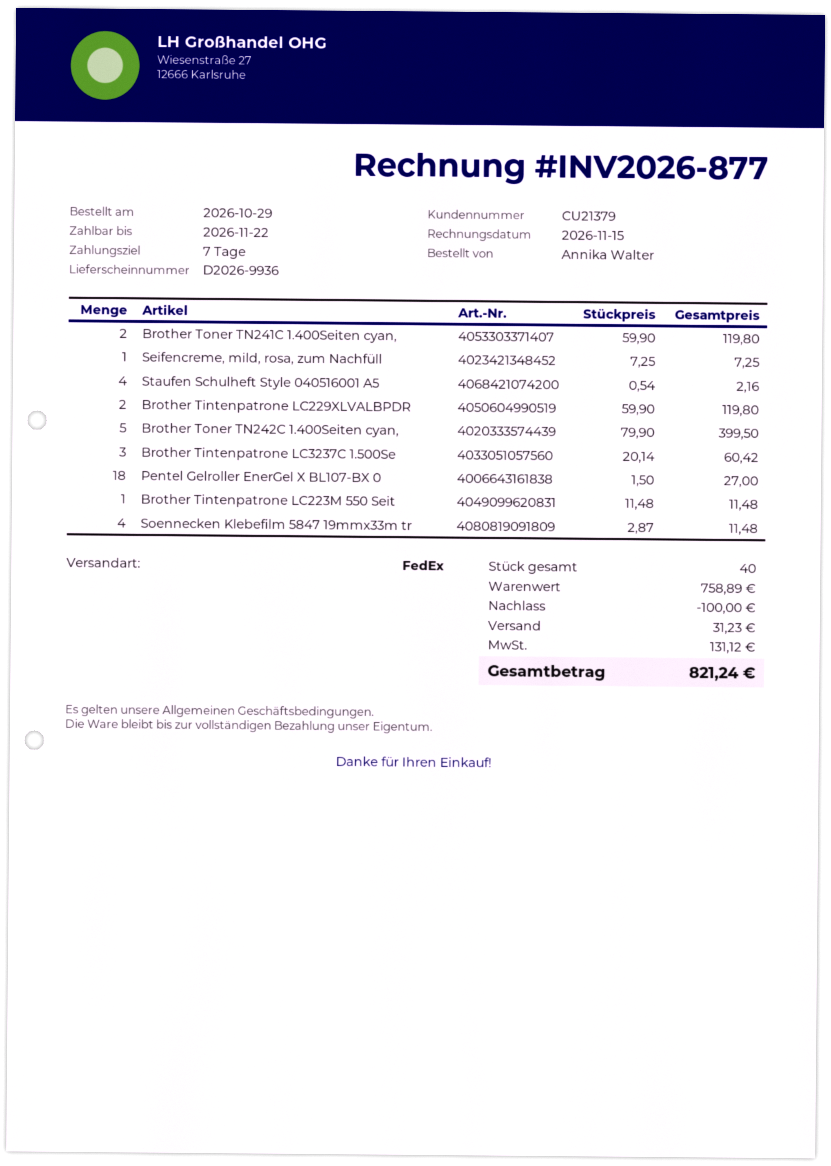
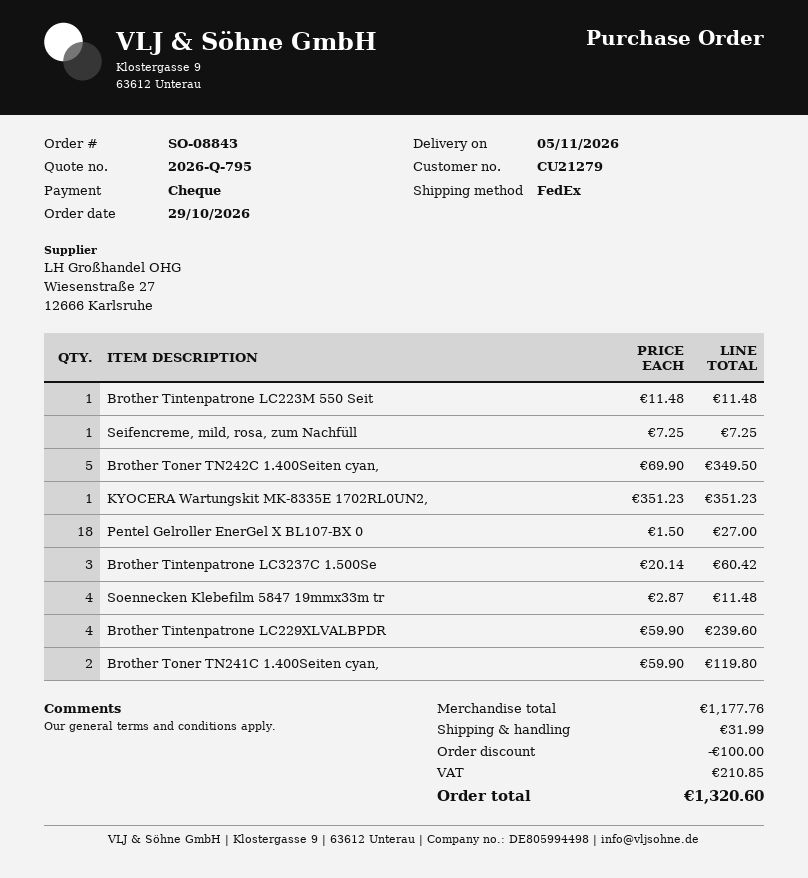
customer number: CU21379 -> CU21279
Staufen Schulheft Style 040516001 A5: 4 x 0.54 = 2.16 -> none
Brother Tintenpatrone LC229XLVALBPDR: 2 x 59.90 = 119.80 -> 4 x 59.90 = 239.60
Brother Toner TN242C 1.400Seiten cyan,: 5 x 79.90 = 399.50 -> 5 x 69.90 = 349.50
KYOCERA Wartungskit MK-8335E 1702RL0UN2,: none -> 1 x 351.23 = 351.23
subtotal: 758.89 -> 1177.76
shipping: 31.23 -> 31.99
tax: 131.12 -> 210.85
total: 821.24 -> 1320.60

